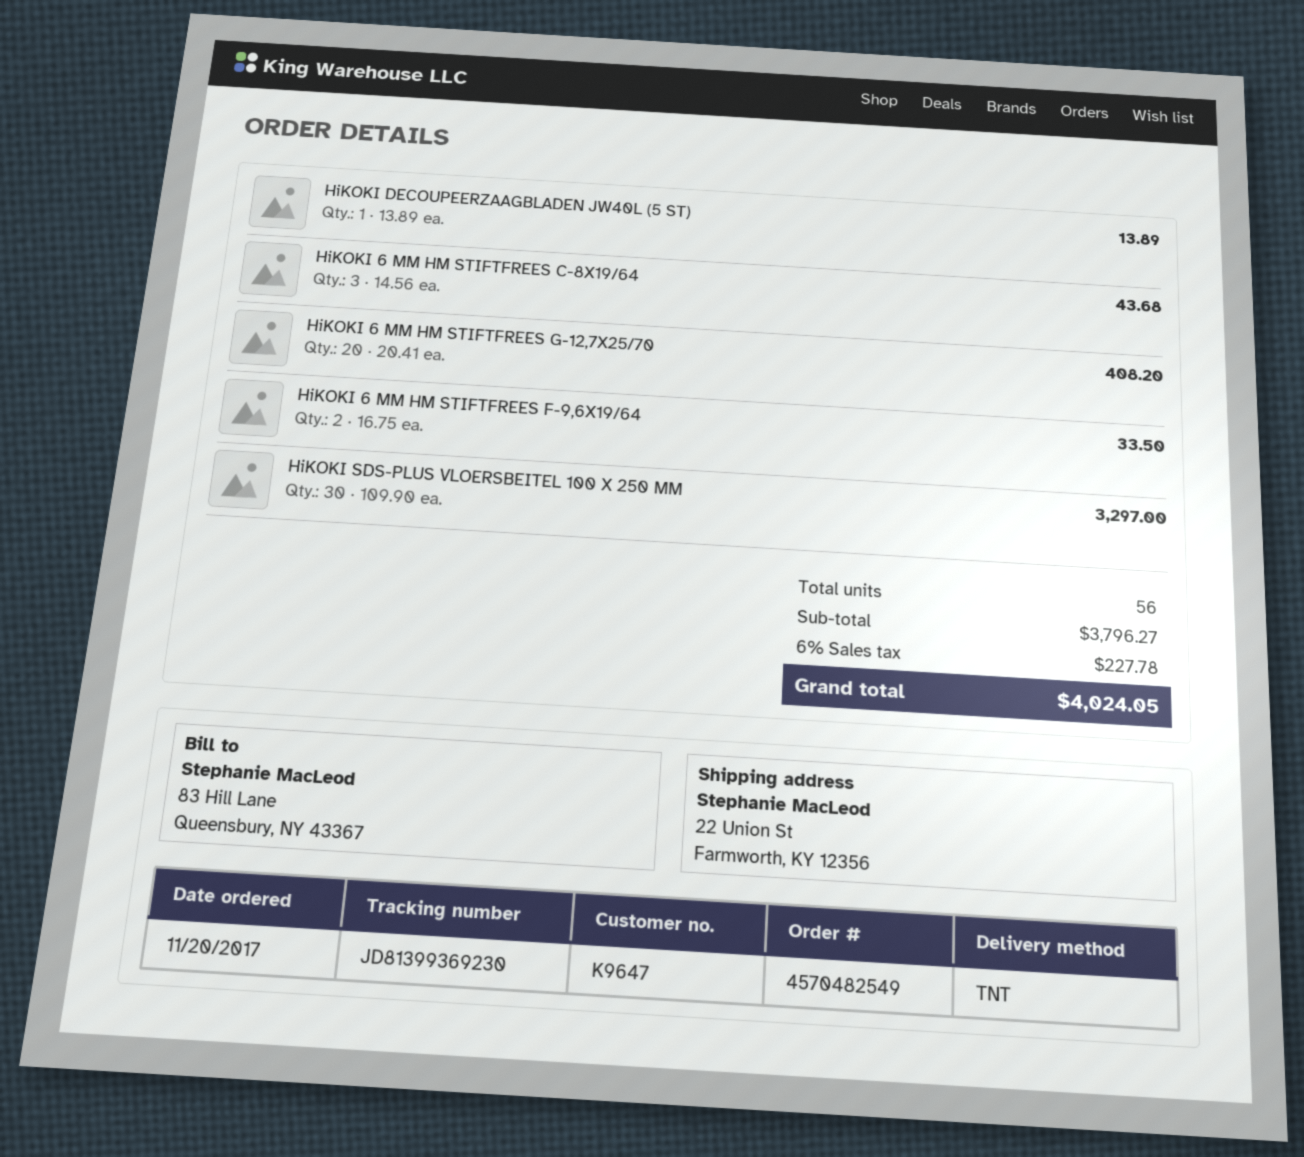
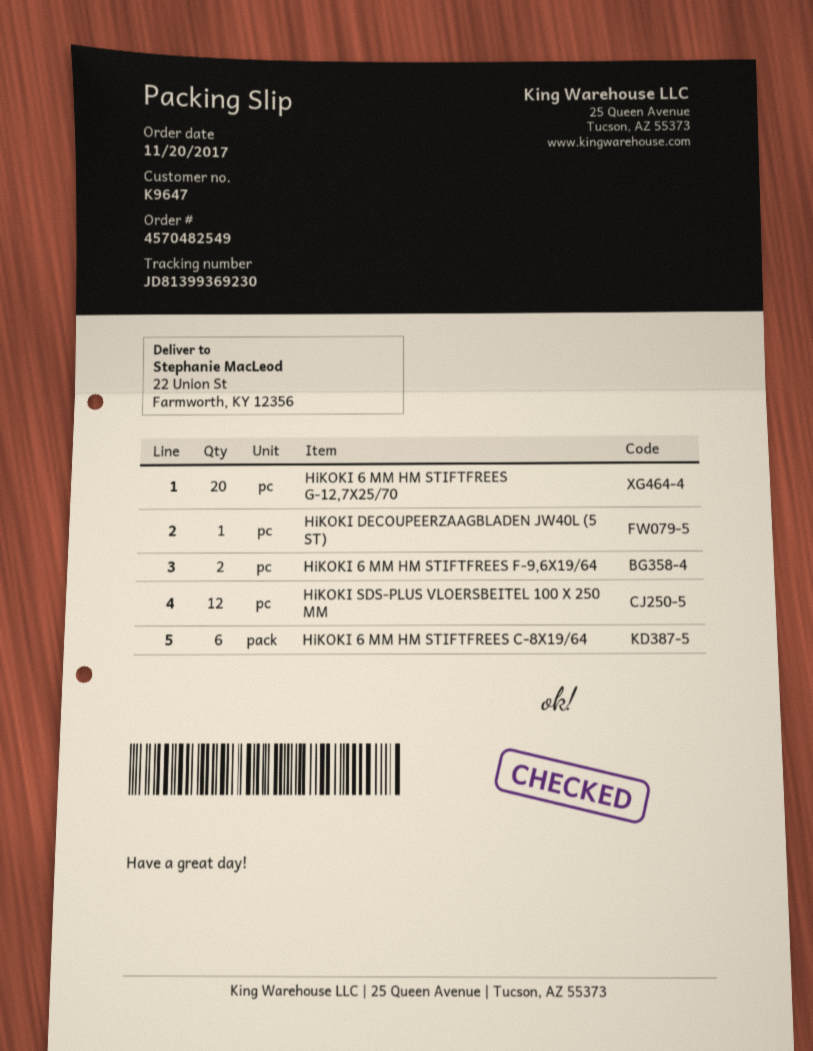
HiKOKI 6 MM HM STIFTFREES C-8X19/64: 3 -> 6
HiKOKI SDS-PLUS VLOERSBEITEL 100 X 250 MM: 30 -> 12

